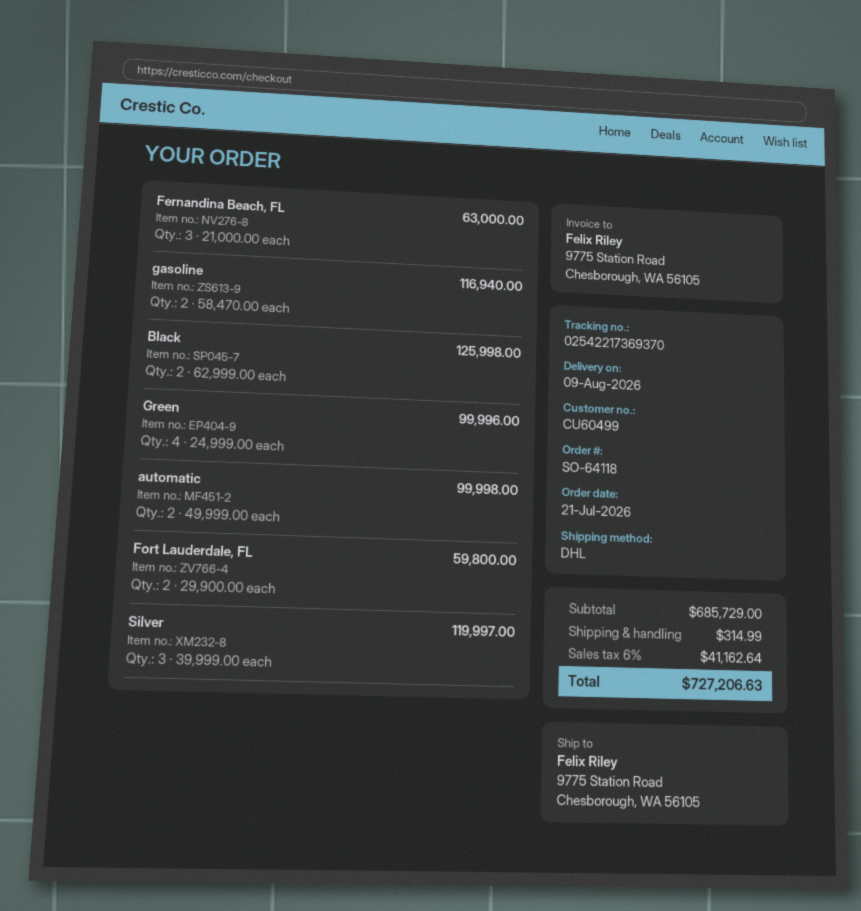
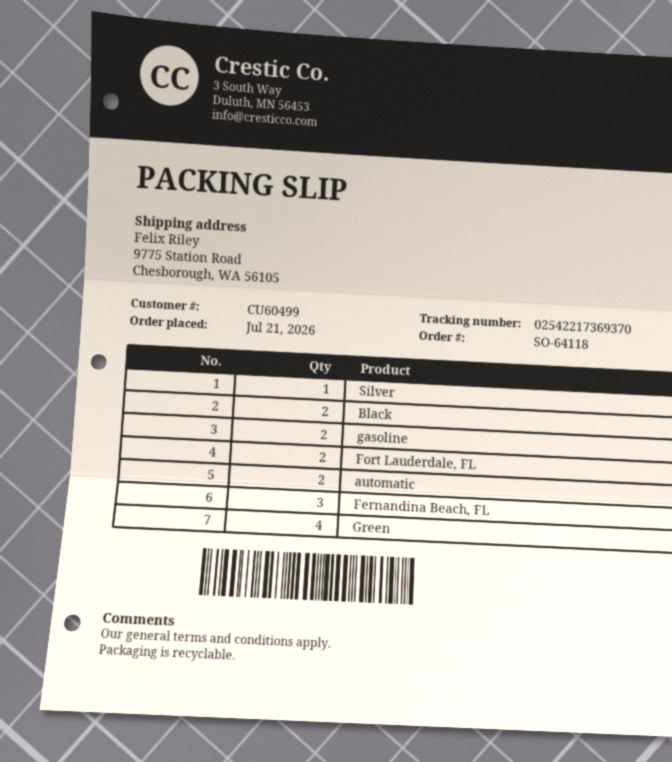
Silver: 3 -> 1

